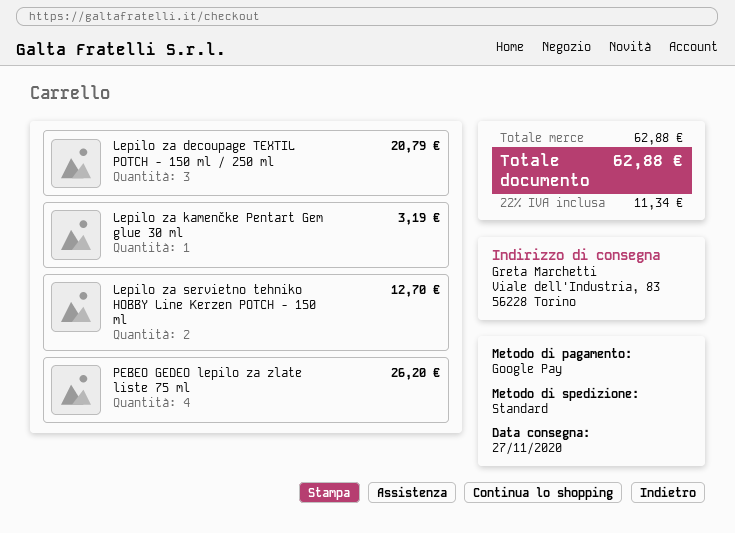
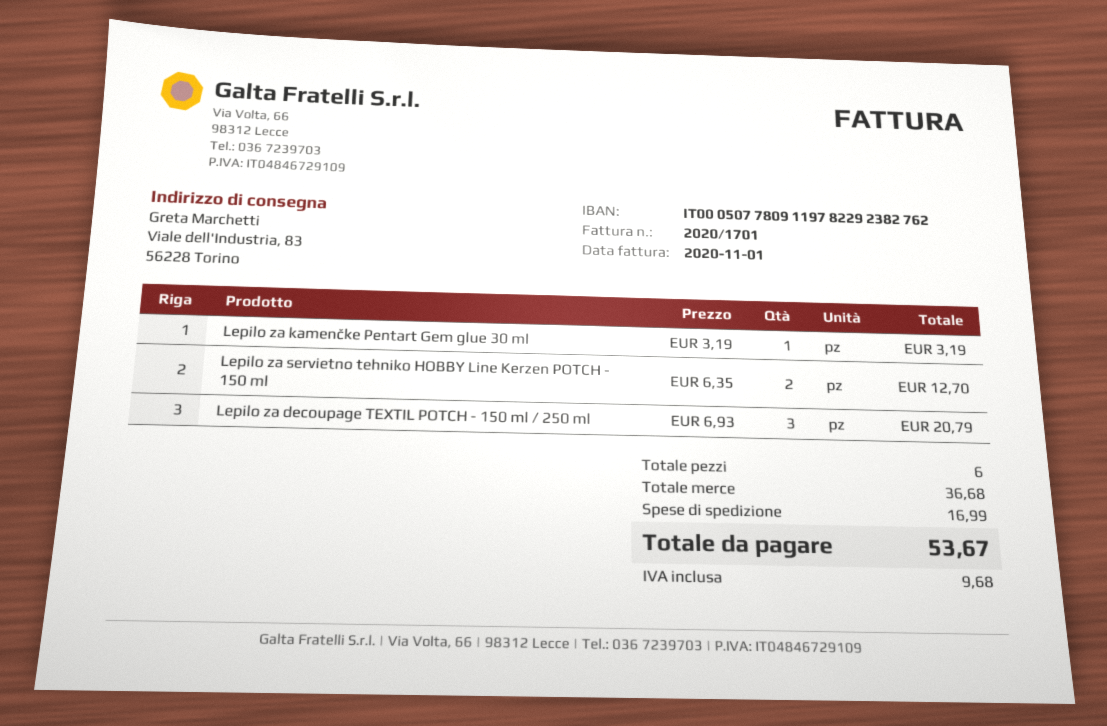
PEBEO GEDEO lepilo za zlate liste 75 ml: 4 for 26.20 -> none
subtotal: 62.88 -> 36.68
shipping: none -> 16.99
tax: 11.34 -> 9.68
total: 62.88 -> 53.67

